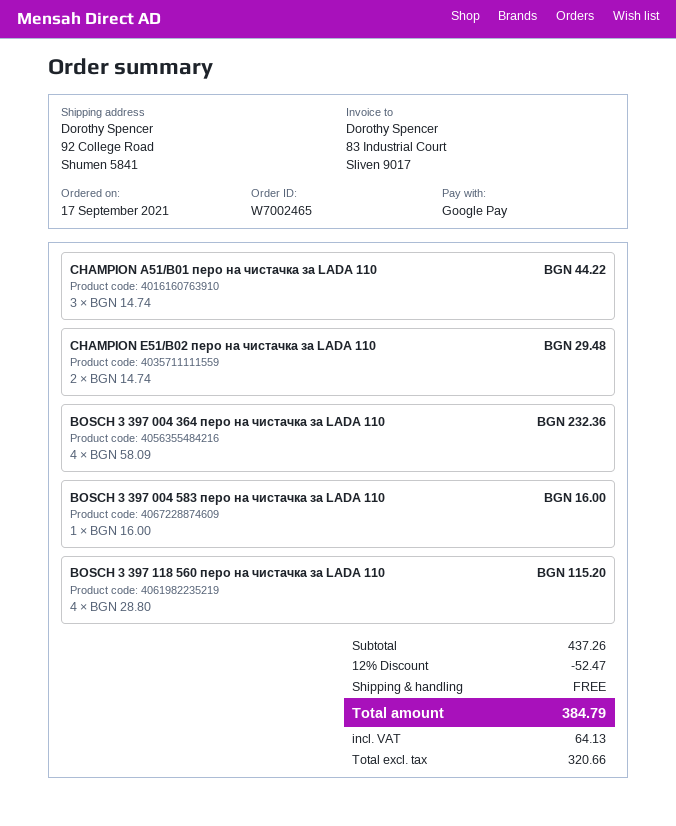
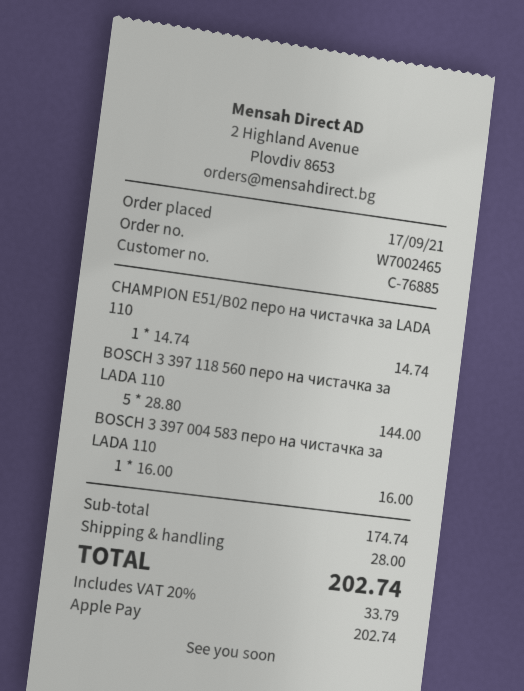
payment method: Google Pay -> Apple Pay
CHAMPION A51/B01 перо на чистачка за LADA 110: 3 x 14.74 = 44.22 -> none
CHAMPION E51/B02 перо на чистачка за LADA 110: 2 x 14.74 = 29.48 -> 1 x 14.74 = 14.74
BOSCH 3 397 004 364 перо на чистачка за LADA 110: 4 x 58.09 = 232.36 -> none
BOSCH 3 397 118 560 перо на чистачка за LADA 110: 4 x 28.80 = 115.20 -> 5 x 28.80 = 144.00
subtotal: 437.26 -> 174.74
discount: 12% = 52.47 -> none
shipping: 0.00 -> 28.00
tax: 64.13 -> 33.79
total: 384.79 -> 202.74

